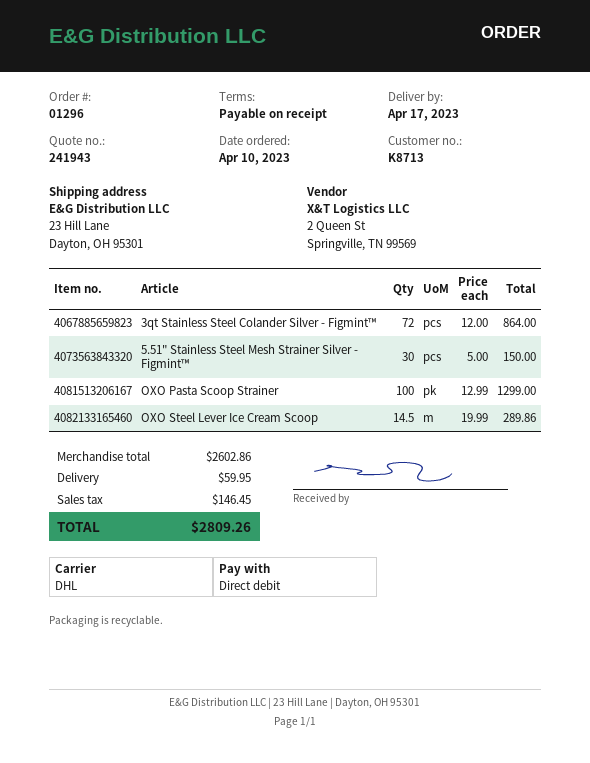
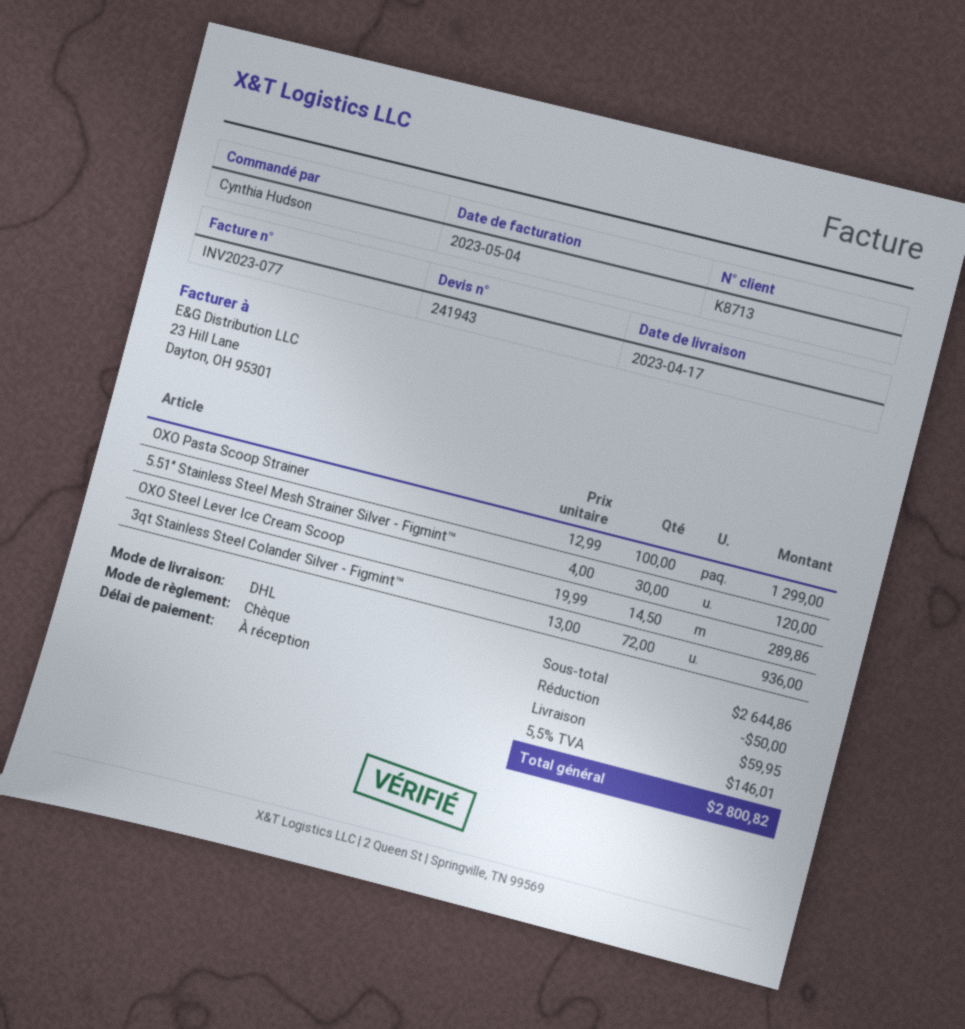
payment method: direct debit -> cheque
3qt Stainless Steel Colander Silver - Figmint™: 72 x 12.00 = 864.00 -> 72 x 13.00 = 936.00
5.51" Stainless Steel Mesh Strainer Silver - Figmint™: 30 x 5.00 = 150.00 -> 30 x 4.00 = 120.00
subtotal: 2602.86 -> 2644.86
discount: none -> 50.00
tax: 146.45 -> 146.01
total: 2809.26 -> 2800.82

